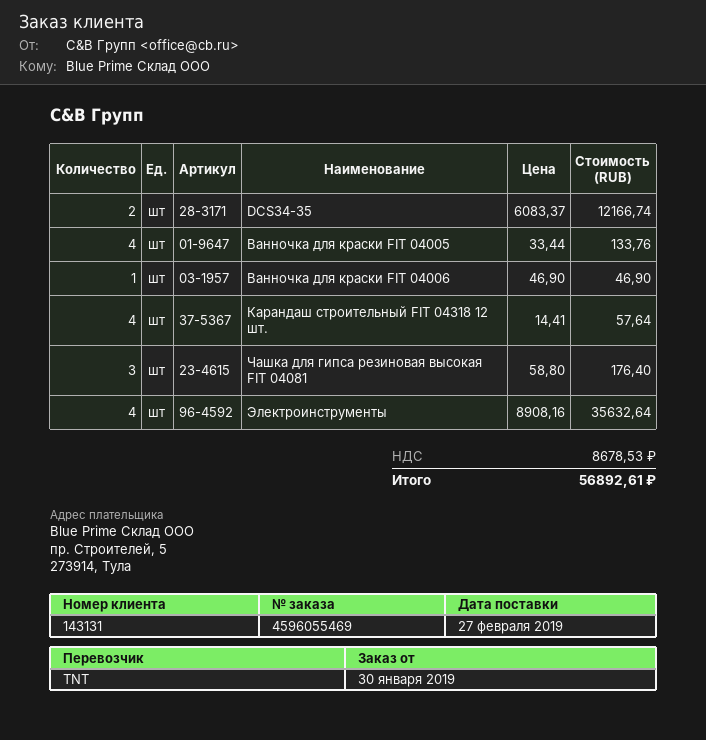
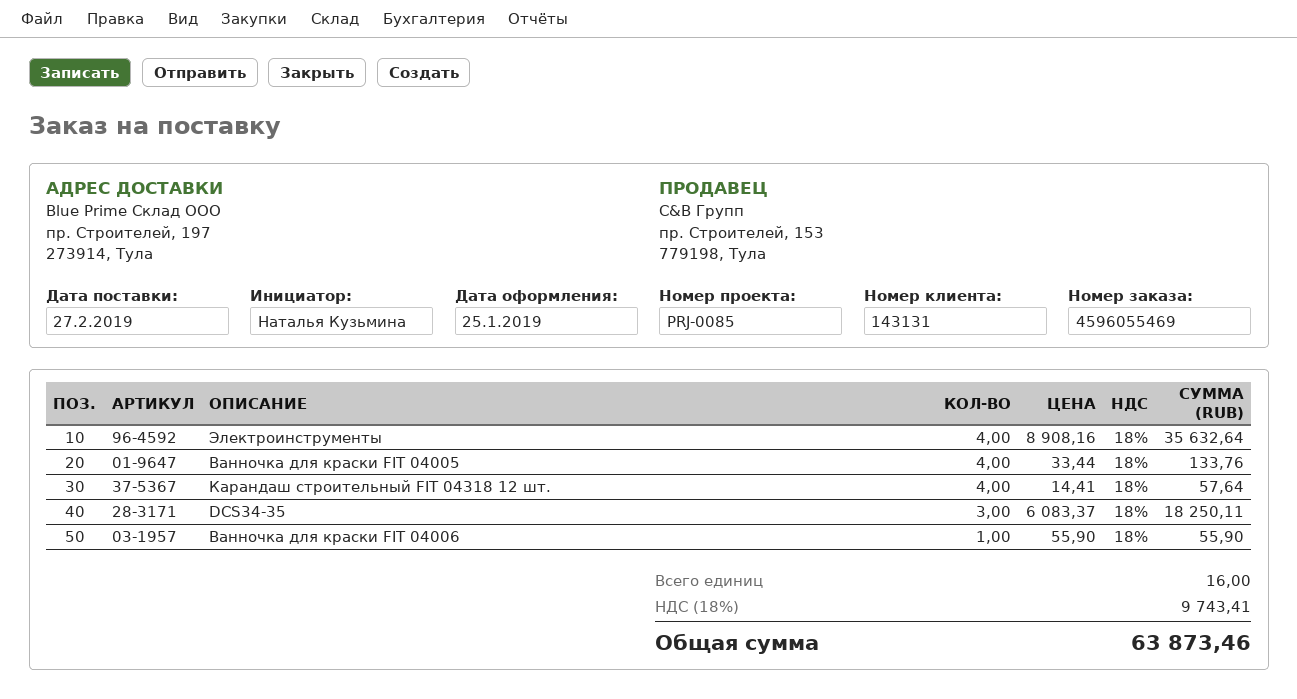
order date: 2019-01-30 -> 2019-01-25
DCS34-35: 2 x 6083.37 = 12166.74 -> 3 x 6083.37 = 18250.11
Ванночка для краски FIT 04006: 1 x 46.90 = 46.90 -> 1 x 55.90 = 55.90
Чашка для гипса резиновая высокая FIT 04081: 3 x 58.80 = 176.40 -> none
tax: 8678.53 -> 9743.41
total: 56892.61 -> 63873.46

